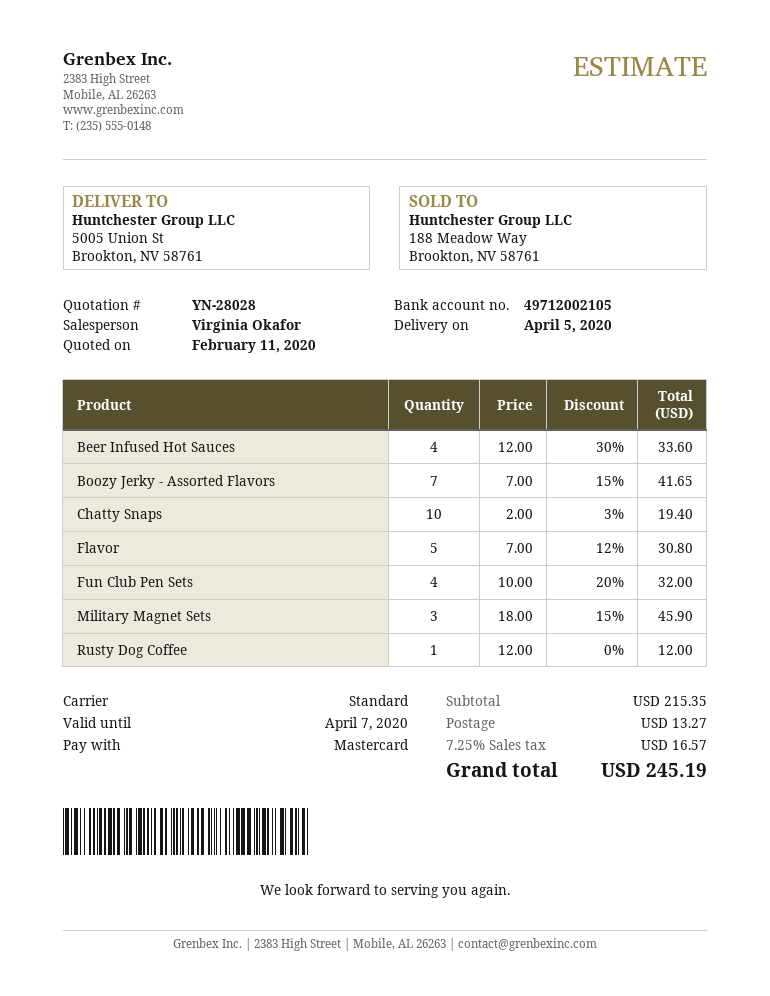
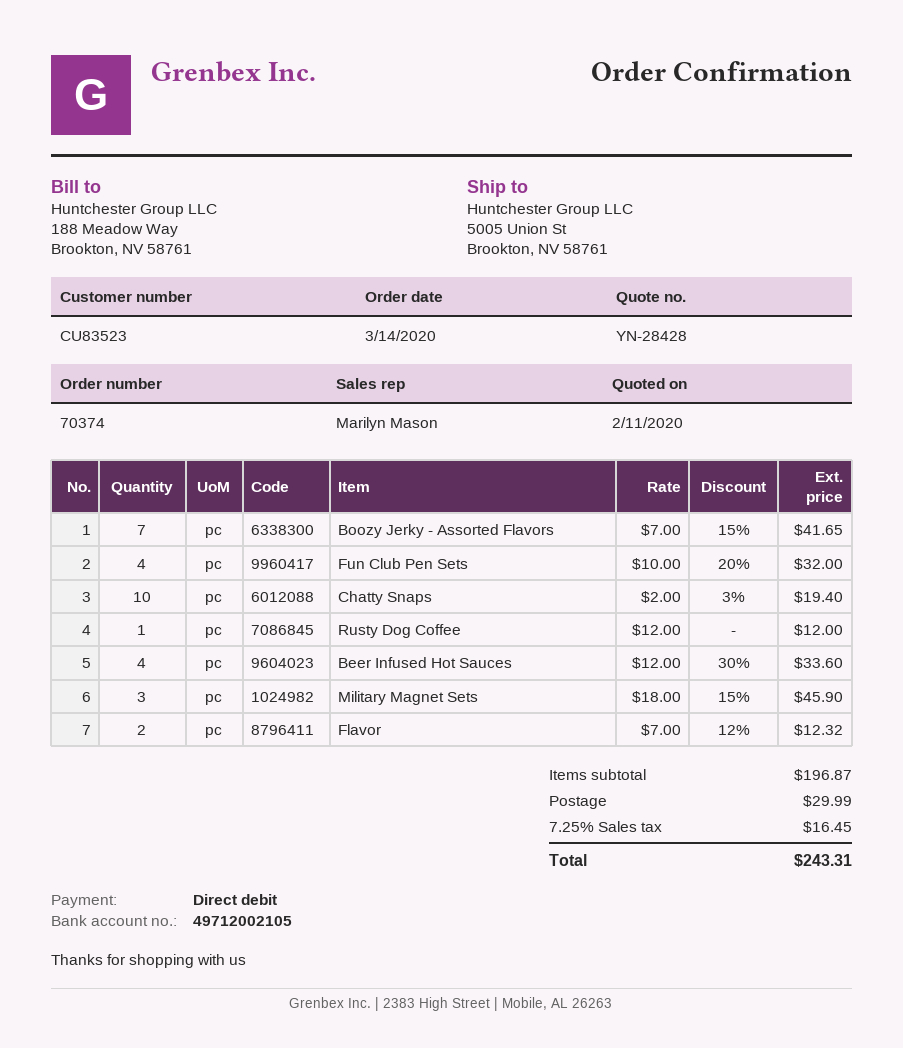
quote number: YN-28028 -> YN-28428
sales rep: Virginia Okafor -> Marilyn Mason
payment method: Mastercard -> direct debit
Flavor: 5 x 7.00 - 12% = 30.80 -> 2 x 7.00 - 12% = 12.32
subtotal: 215.35 -> 196.87
shipping: 13.27 -> 29.99
tax: 7.25% = 16.57 -> 7.25% = 16.45
total: 245.19 -> 243.31

